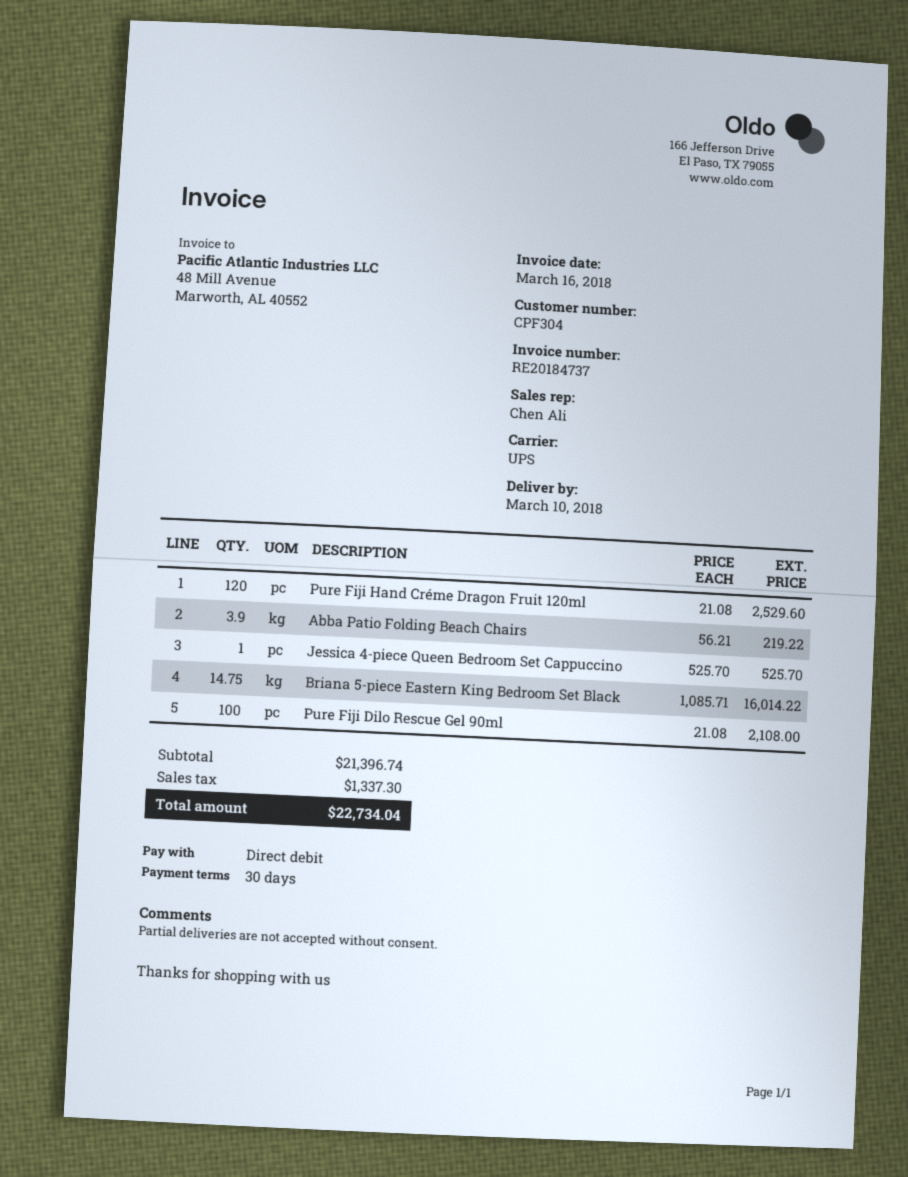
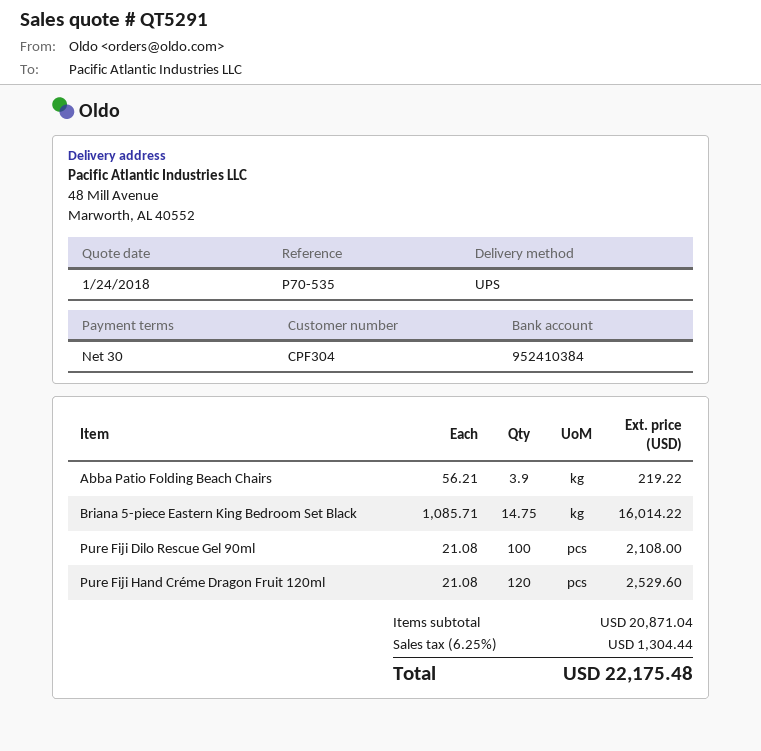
Jessica 4-piece Queen Bedroom Set Cappuccino: 1 x 525.70 = 525.70 -> none
subtotal: 21396.74 -> 20871.04
tax: 1337.30 -> 1304.44
total: 22734.04 -> 22175.48

